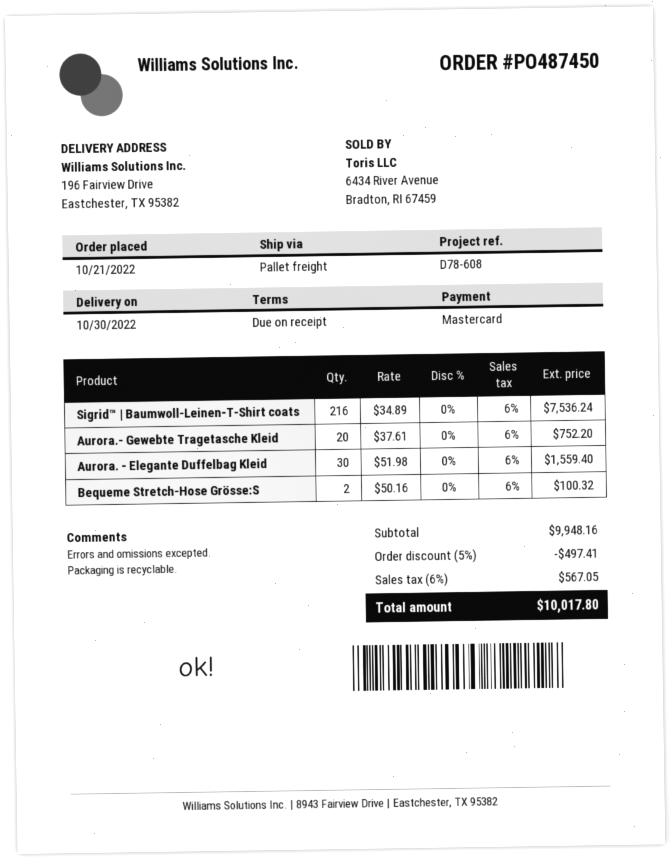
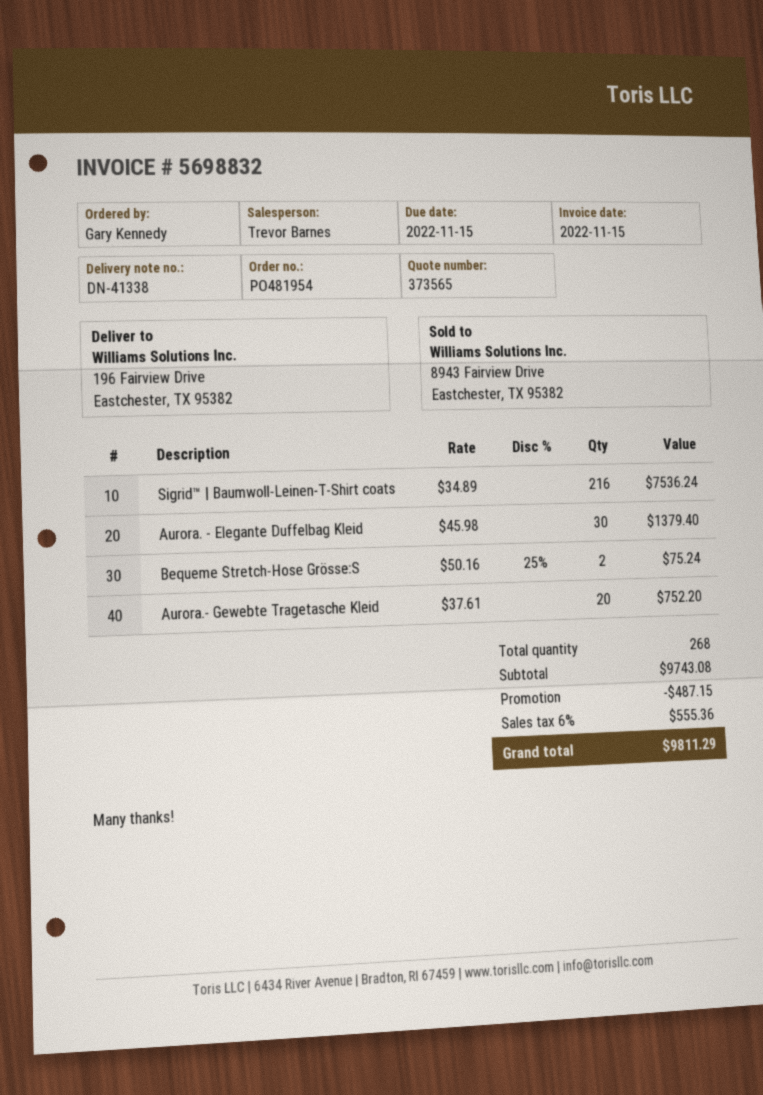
order number: PO487450 -> PO481954
Aurora. - Elegante Duffelbag Kleid: 30 x 51.98 = 1559.40 -> 30 x 45.98 = 1379.40
Bequeme Stretch-Hose Grösse:S: 2 x 50.16 = 100.32 -> 2 x 50.16 - 25% = 75.24
subtotal: 9948.16 -> 9743.08
discount: 497.41 -> 487.15
tax: 6% = 567.05 -> 6% = 555.36
total: 10017.80 -> 9811.29

